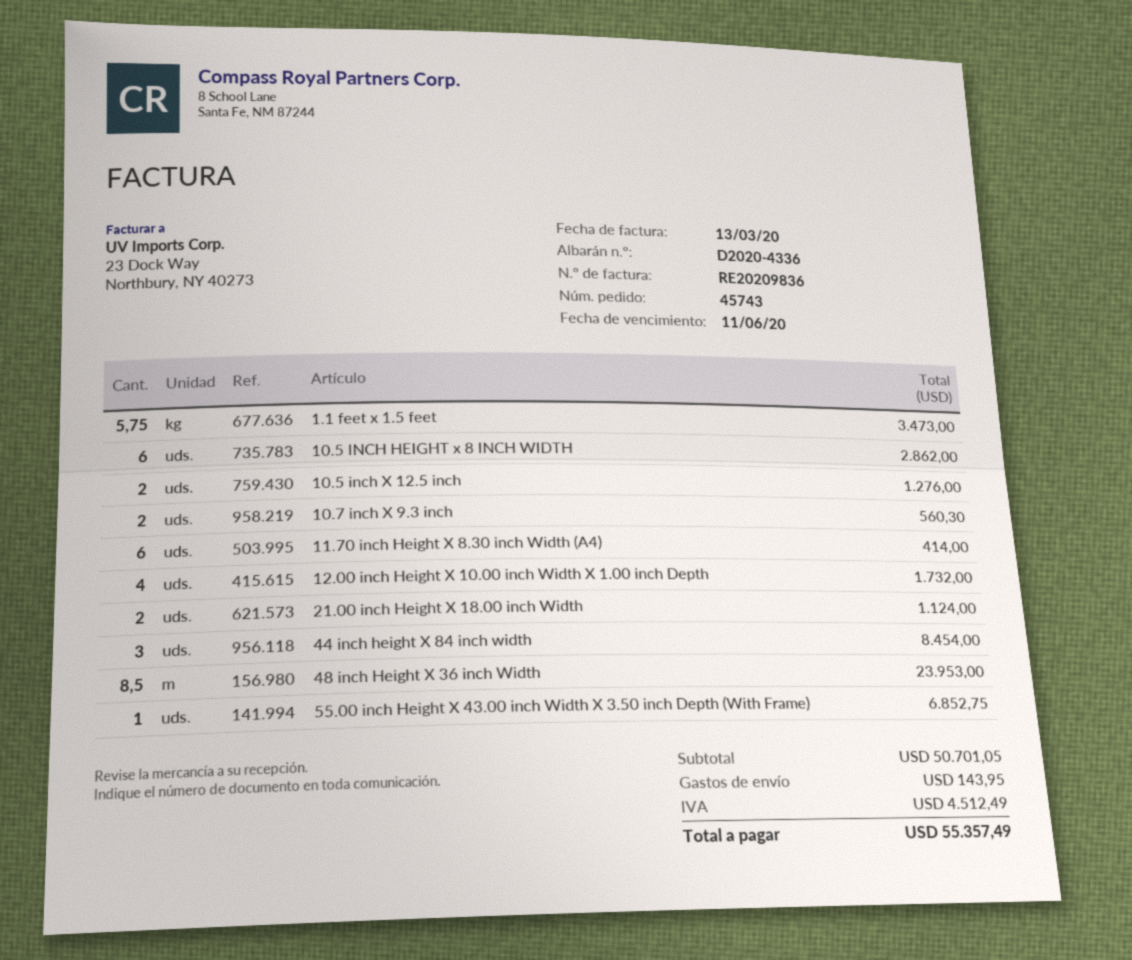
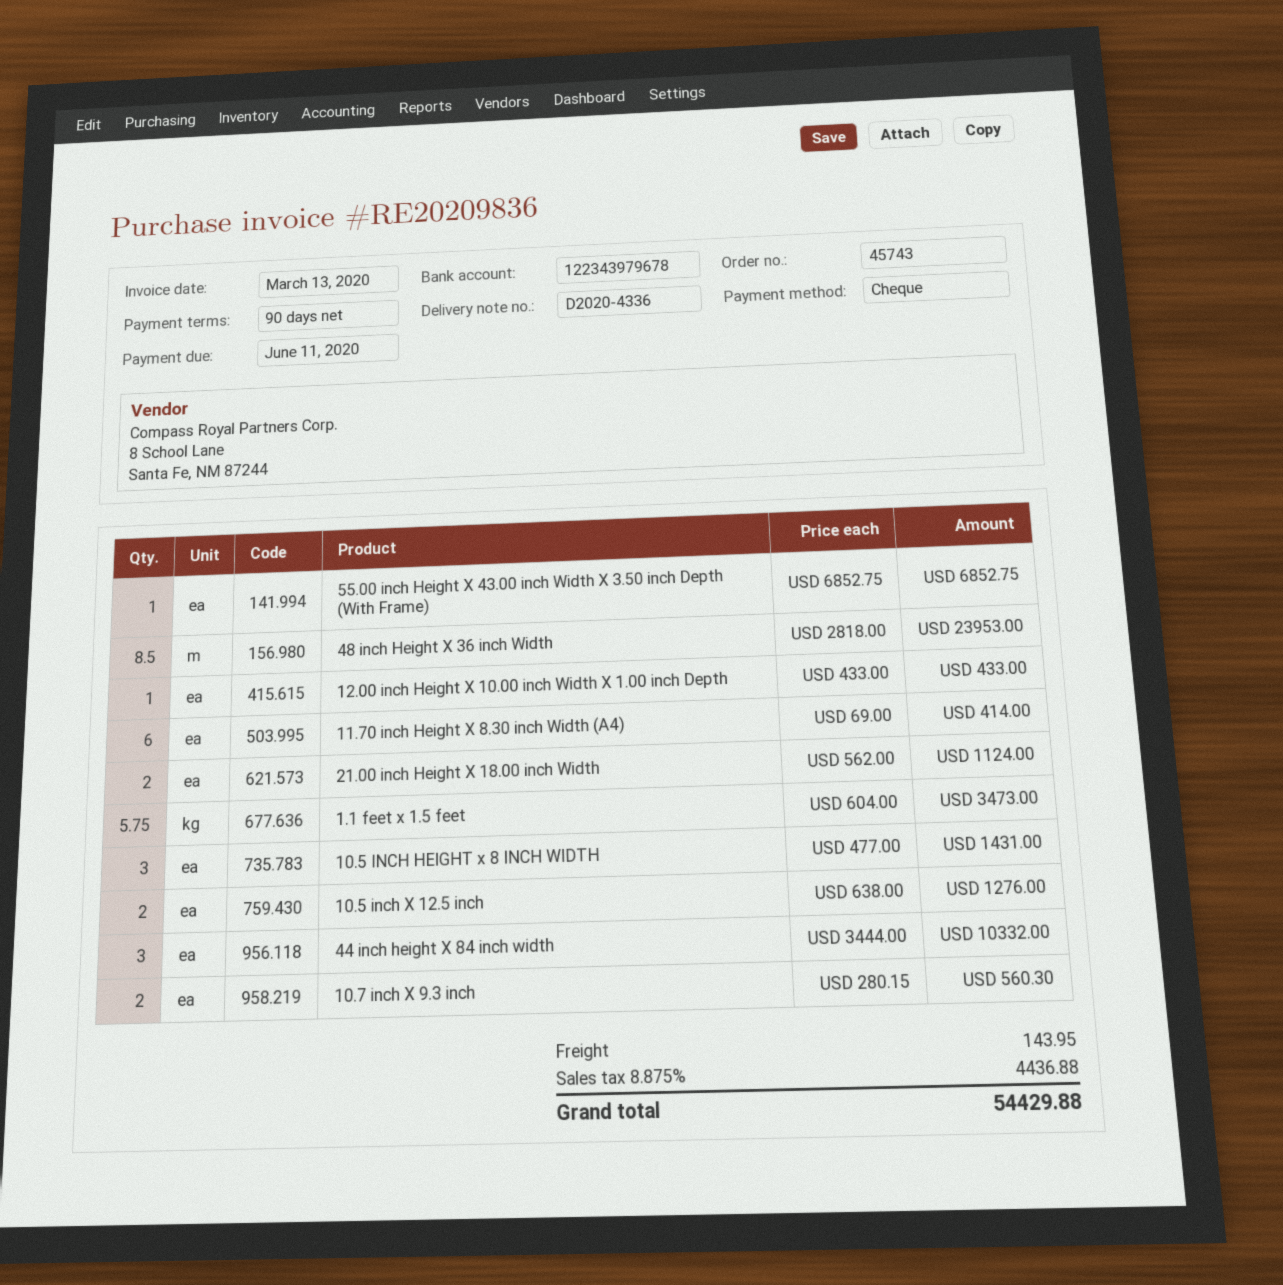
10.5 INCH HEIGHT x 8 INCH WIDTH: 6 for 2862.00 -> 3 for 1431.00
12.00 inch Height X 10.00 inch Width X 1.00 inch Depth: 4 for 1732.00 -> 1 for 433.00
44 inch height X 84 inch width: 3 for 8454.00 -> 3 for 10332.00
tax: 4512.49 -> 4436.88
total: 55357.49 -> 54429.88

